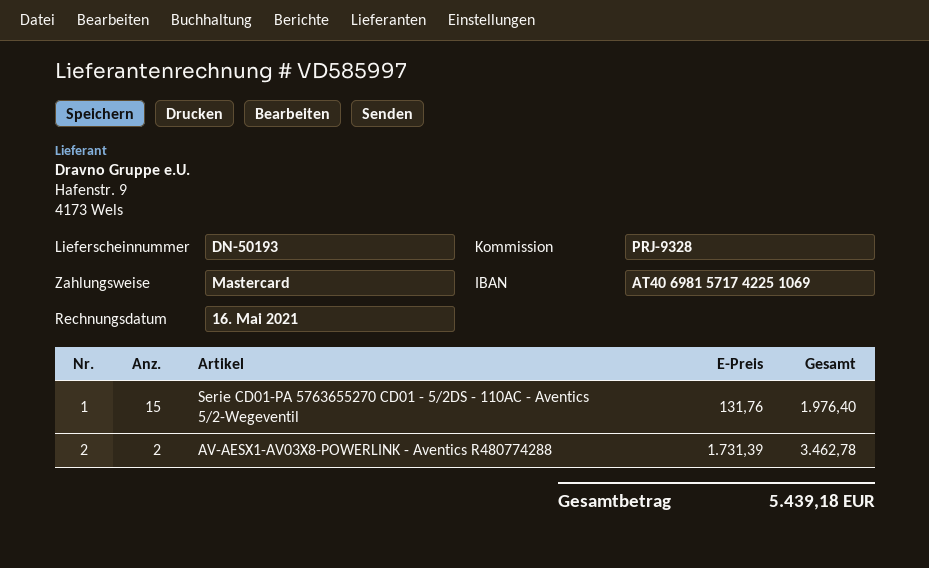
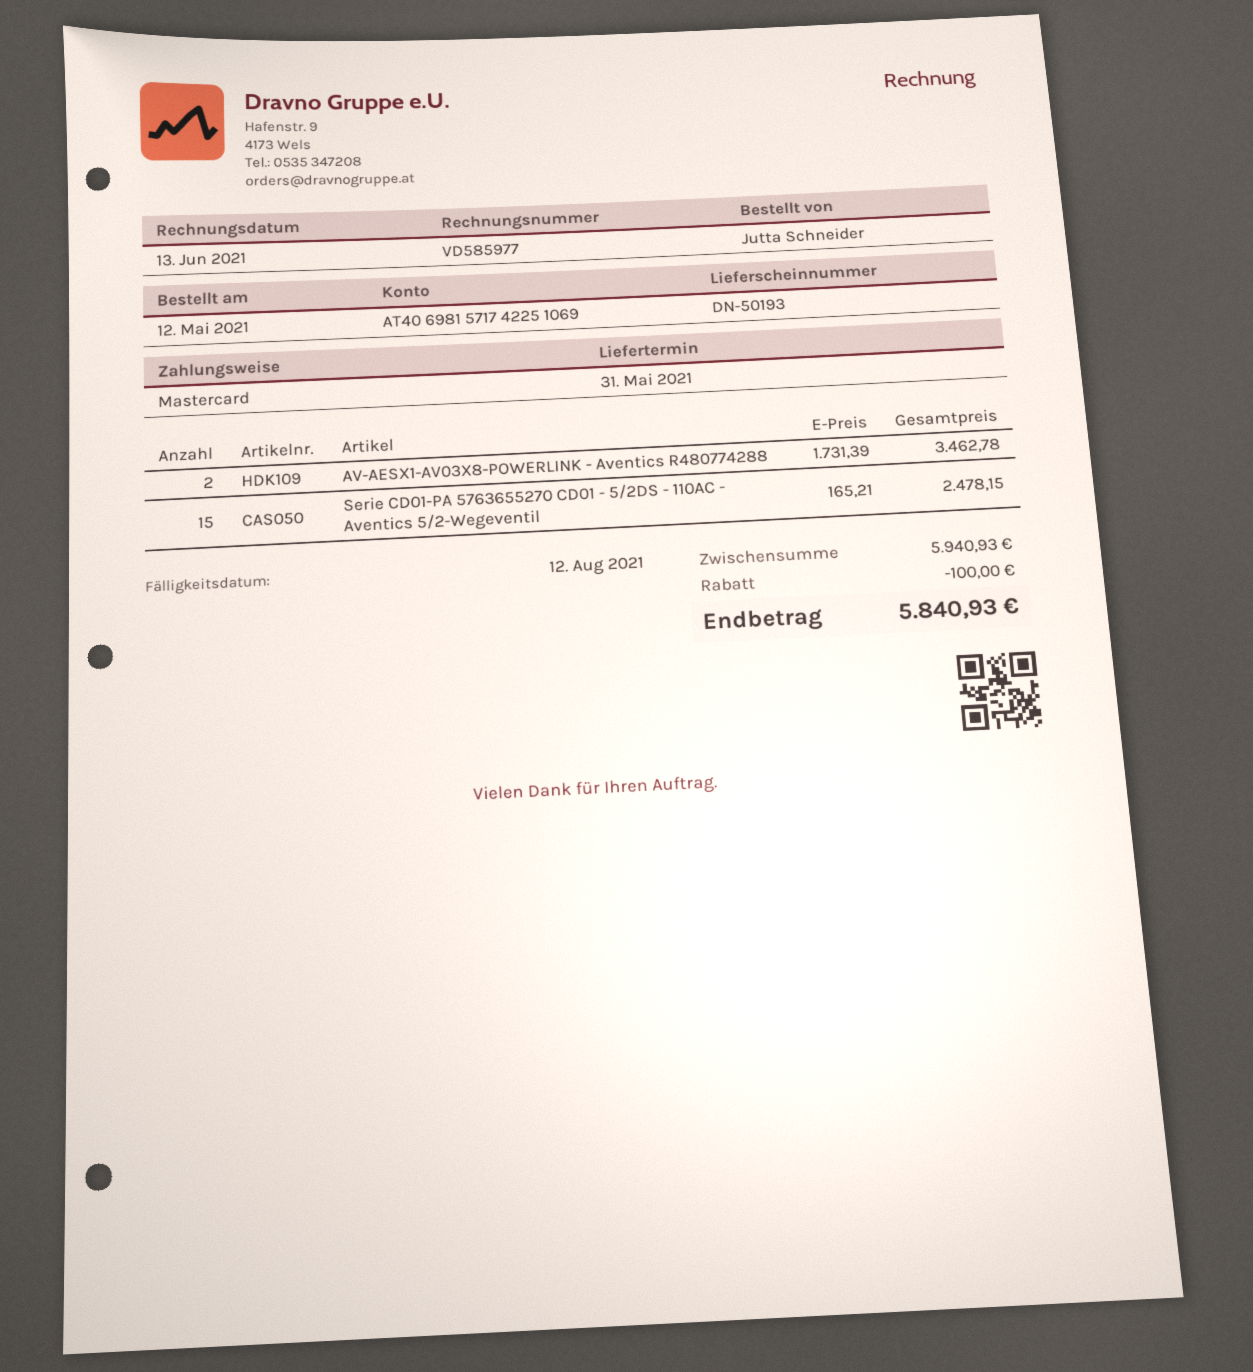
invoice number: VD585997 -> VD585977
invoice date: 2021-05-16 -> 2021-06-13
Serie CD01-PA 5763655270 CD01 - 5/2DS - 110AC - Aventics 5/2-Wegeventil: 15 x 131.76 = 1976.40 -> 15 x 165.21 = 2478.15
discount: none -> 100.00
total: 5439.18 -> 5840.93

